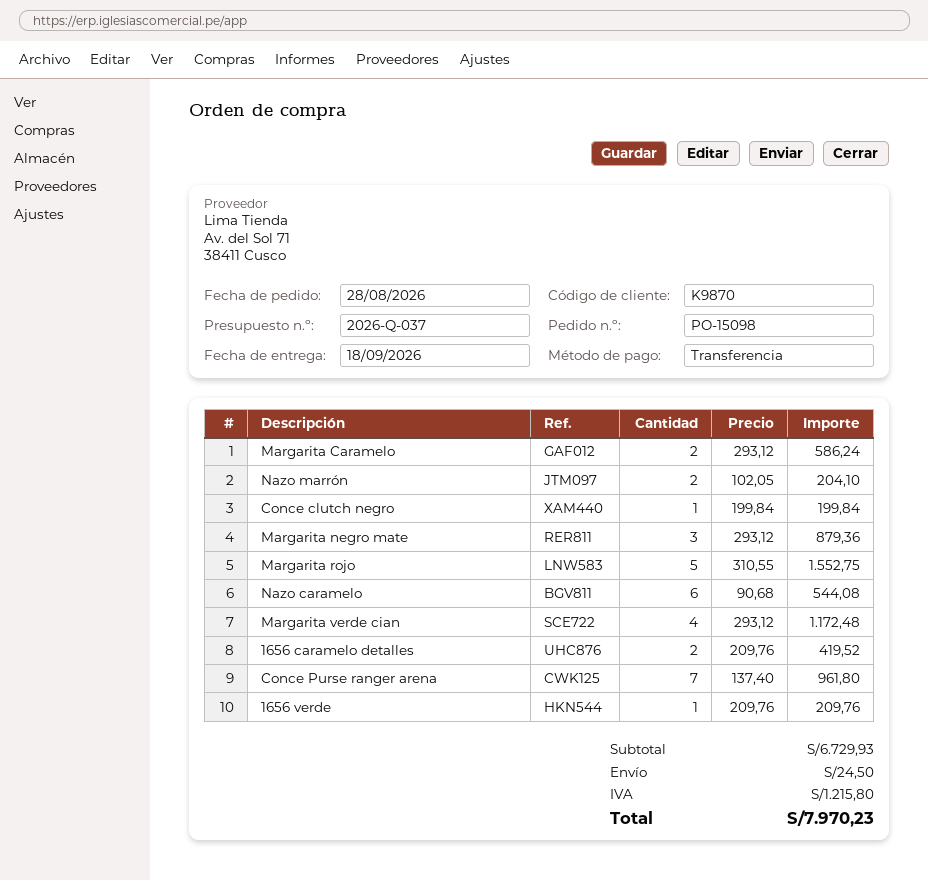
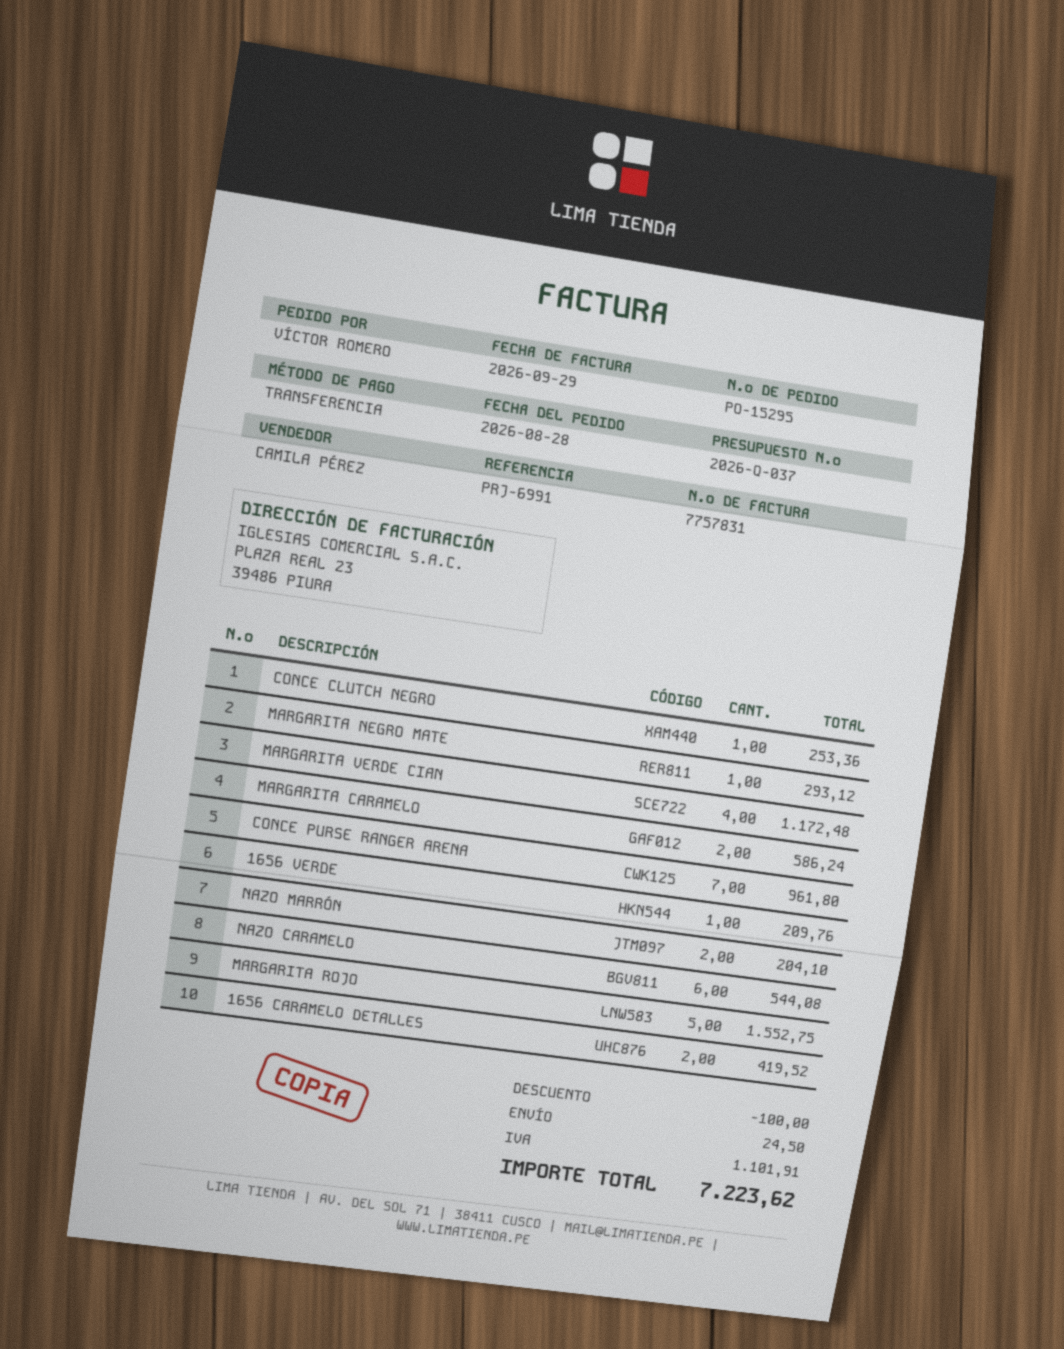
order number: PO-15098 -> PO-15295
Conce clutch negro: 1 for 199.84 -> 1 for 253.36
Margarita negro mate: 3 for 879.36 -> 1 for 293.12
discount: none -> 100.00
tax: 1215.80 -> 1101.91
total: 7970.23 -> 7223.62

